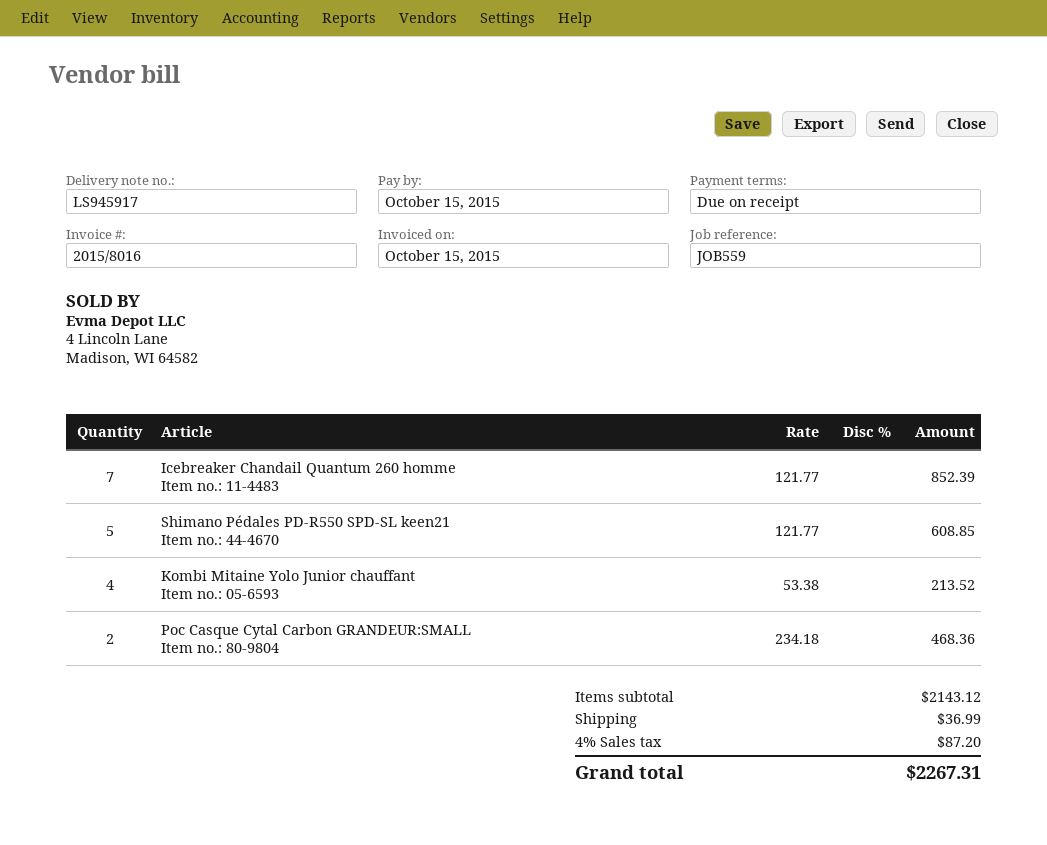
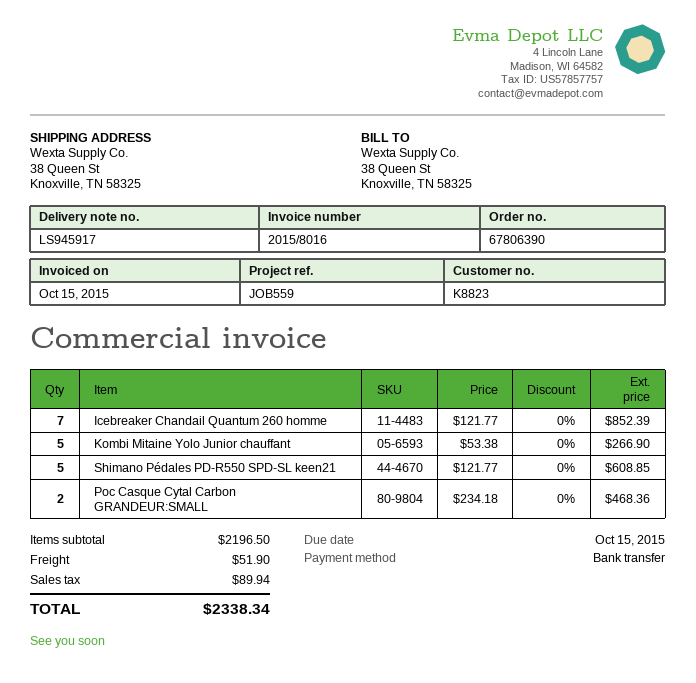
Kombi Mitaine Yolo Junior chauffant: 4 x 53.38 = 213.52 -> 5 x 53.38 = 266.90
subtotal: 2143.12 -> 2196.50
shipping: 36.99 -> 51.90
tax: 87.20 -> 89.94
total: 2267.31 -> 2338.34

